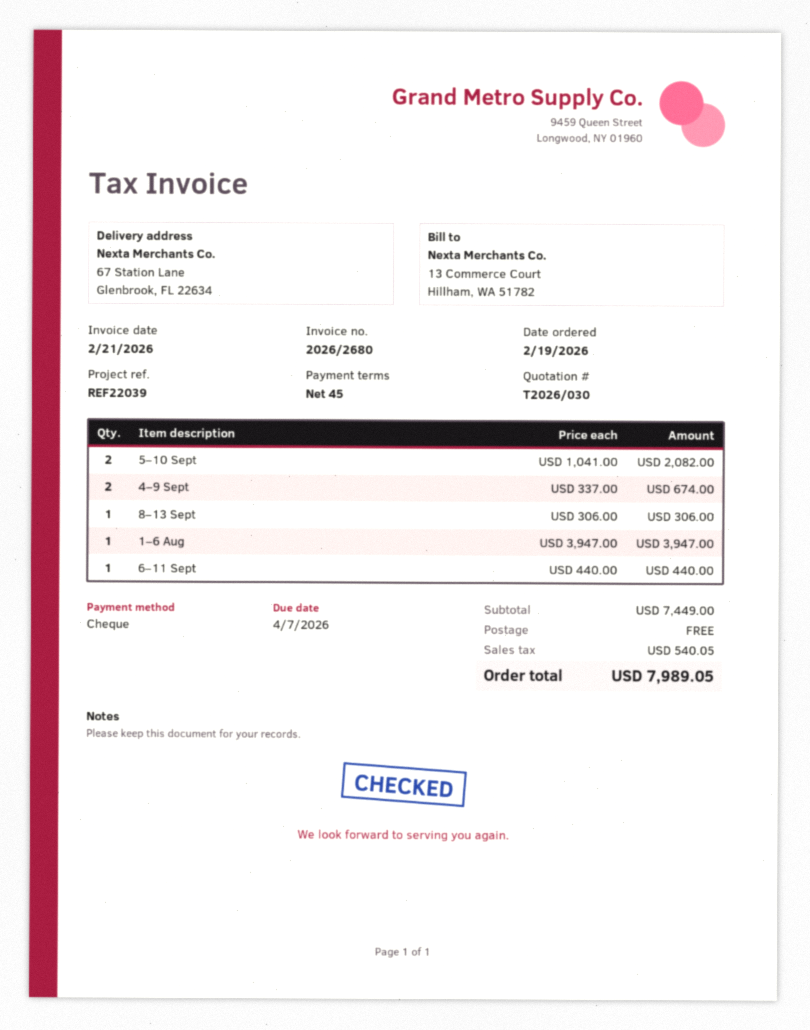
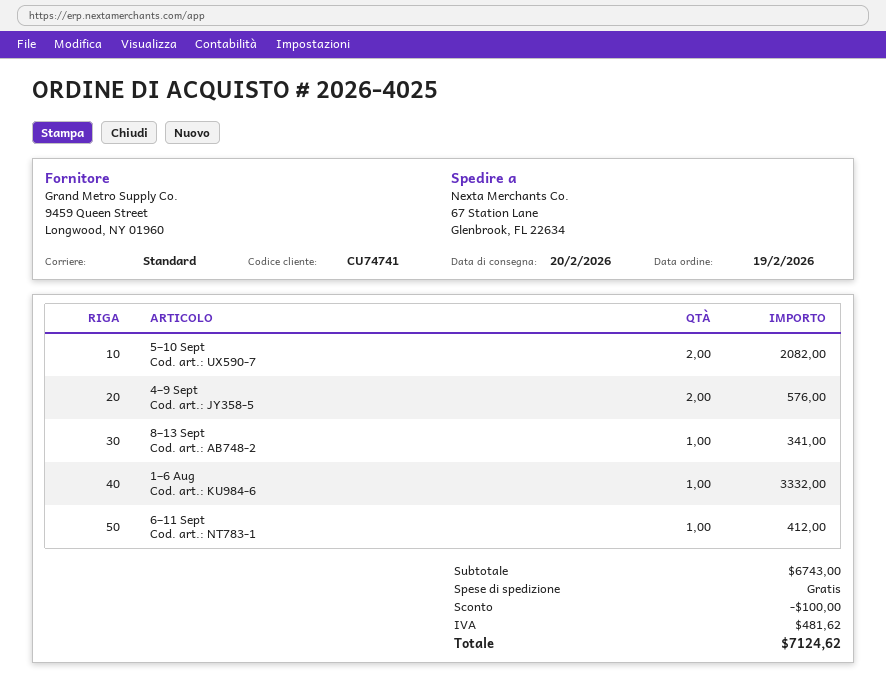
4–9 Sept: 2 for 674.00 -> 2 for 576.00
8–13 Sept: 1 for 306.00 -> 1 for 341.00
1–6 Aug: 1 for 3947.00 -> 1 for 3332.00
6–11 Sept: 1 for 440.00 -> 1 for 412.00
subtotal: 7449.00 -> 6743.00
discount: none -> 100.00
tax: 540.05 -> 481.62
total: 7989.05 -> 7124.62

